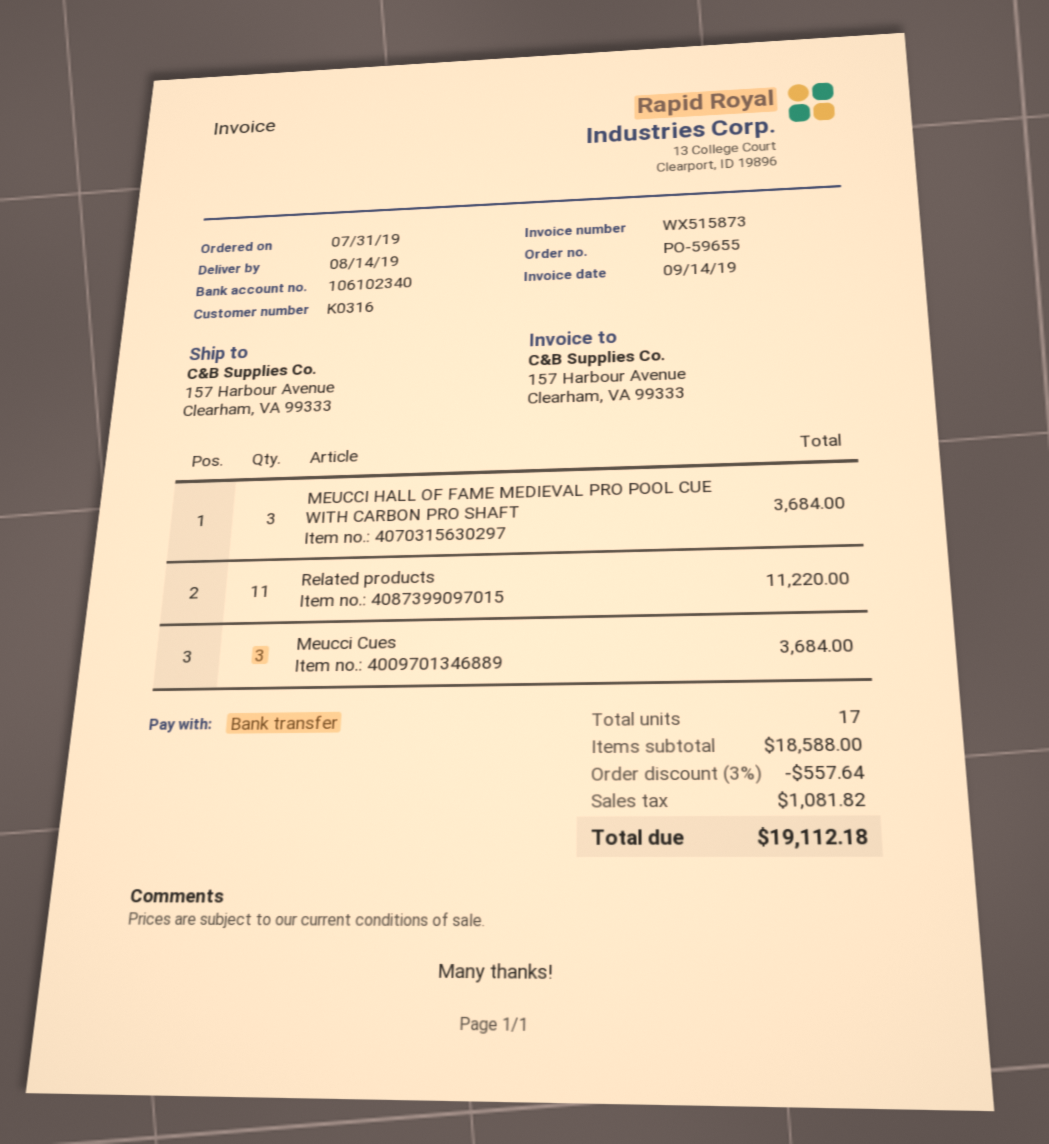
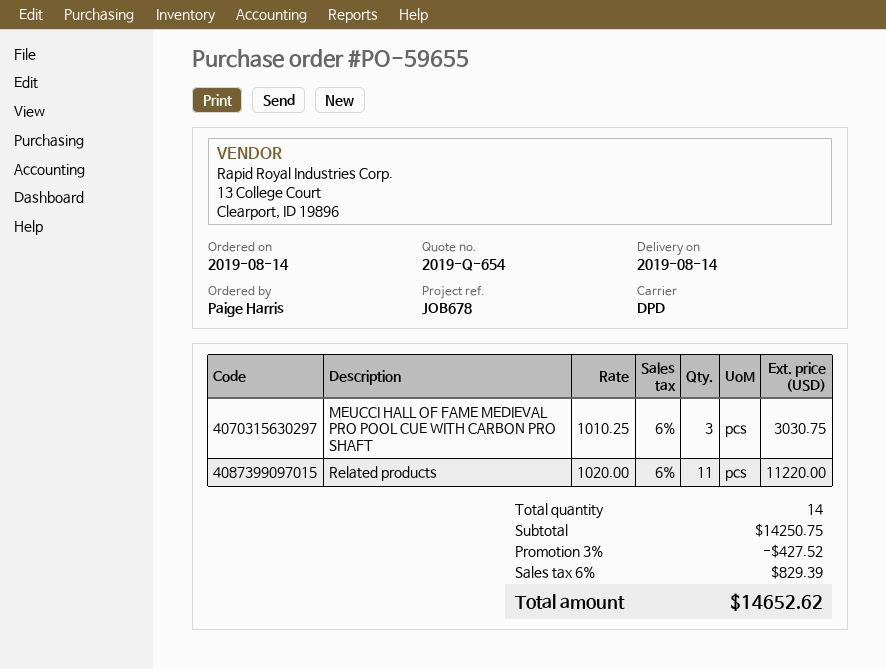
order date: 2019-07-31 -> 2019-08-14
MEUCCI HALL OF FAME MEDIEVAL PRO POOL CUE WITH CARBON PRO SHAFT: 3 for 3684.00 -> 3 for 3030.75
Meucci Cues: 3 for 3684.00 -> none
total quantity: 17 -> 14
subtotal: 18588.00 -> 14250.75
discount: 3% = 557.64 -> 3% = 427.52
tax: 1081.82 -> 829.39
total: 19112.18 -> 14652.62

